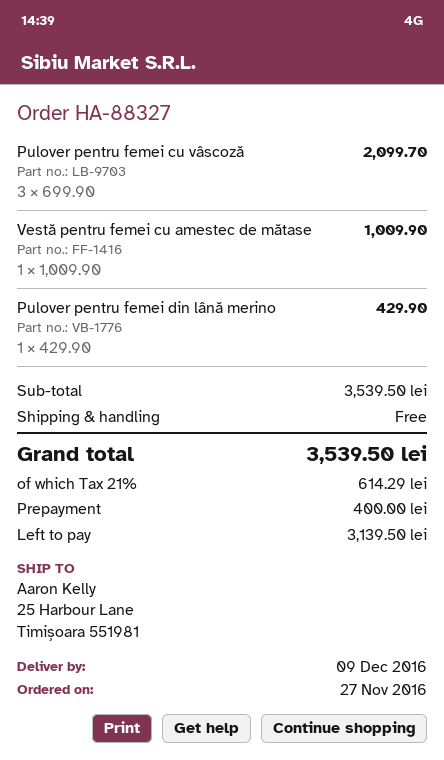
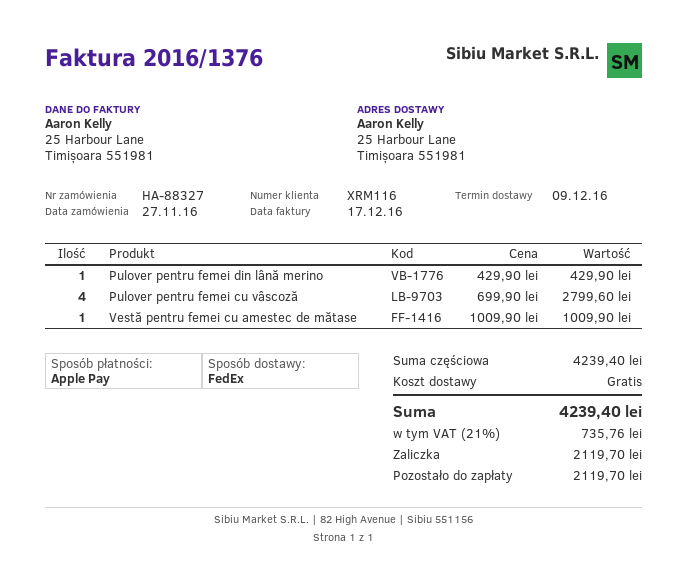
Pulover pentru femei cu vâscoză: 3 x 699.90 = 2099.70 -> 4 x 699.90 = 2799.60
subtotal: 3539.50 -> 4239.40
tax: 21% = 614.29 -> 21% = 735.76
total: 3539.50 -> 4239.40
deposit: 400.00 -> 2119.70
balance: 3139.50 -> 2119.70

